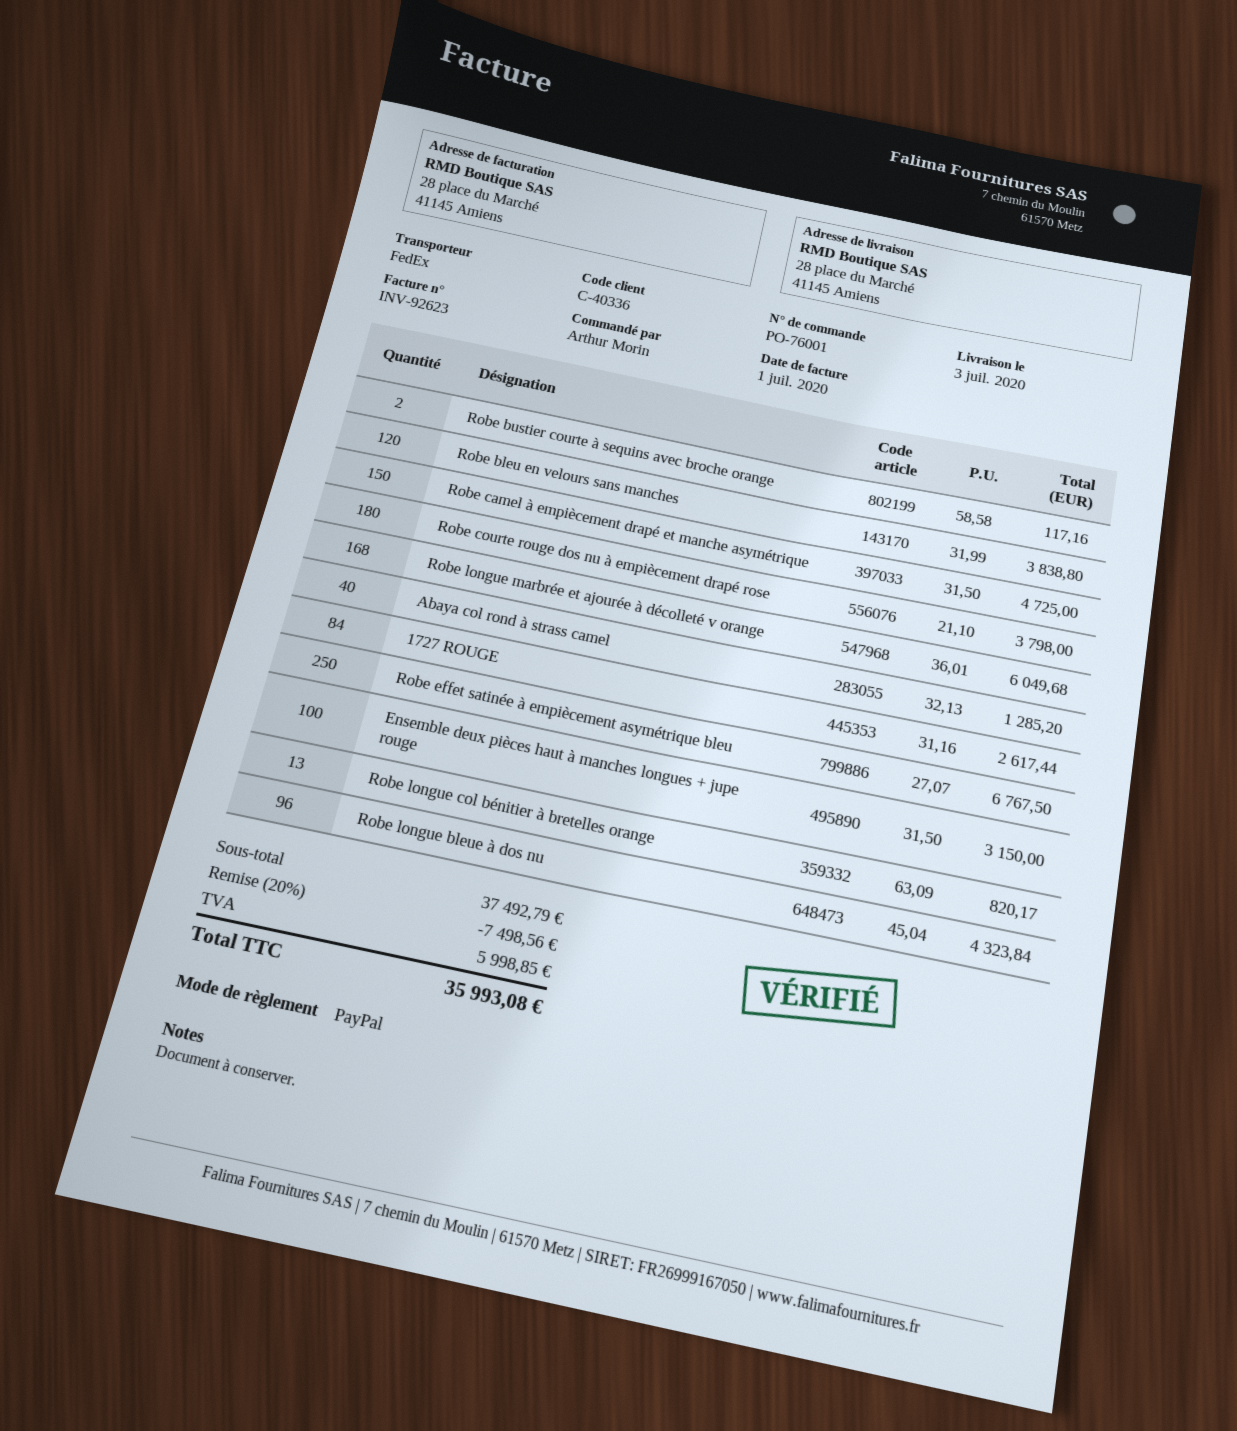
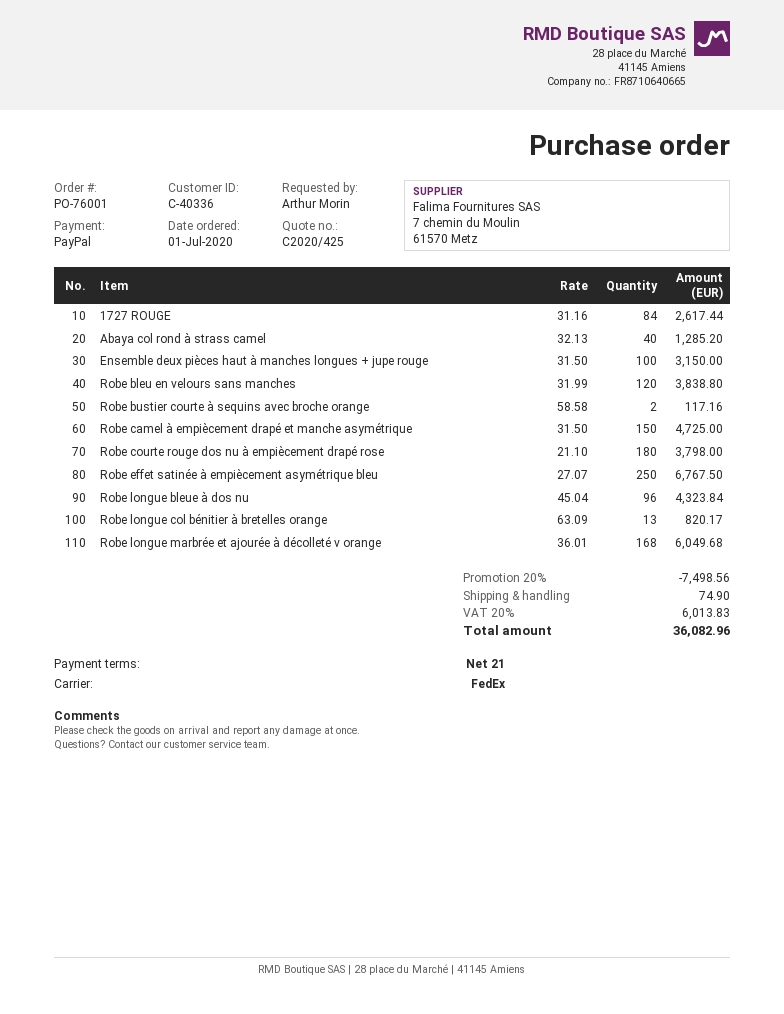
shipping: none -> 74.90
tax: 5998.85 -> 6013.83
total: 35993.08 -> 36082.96

